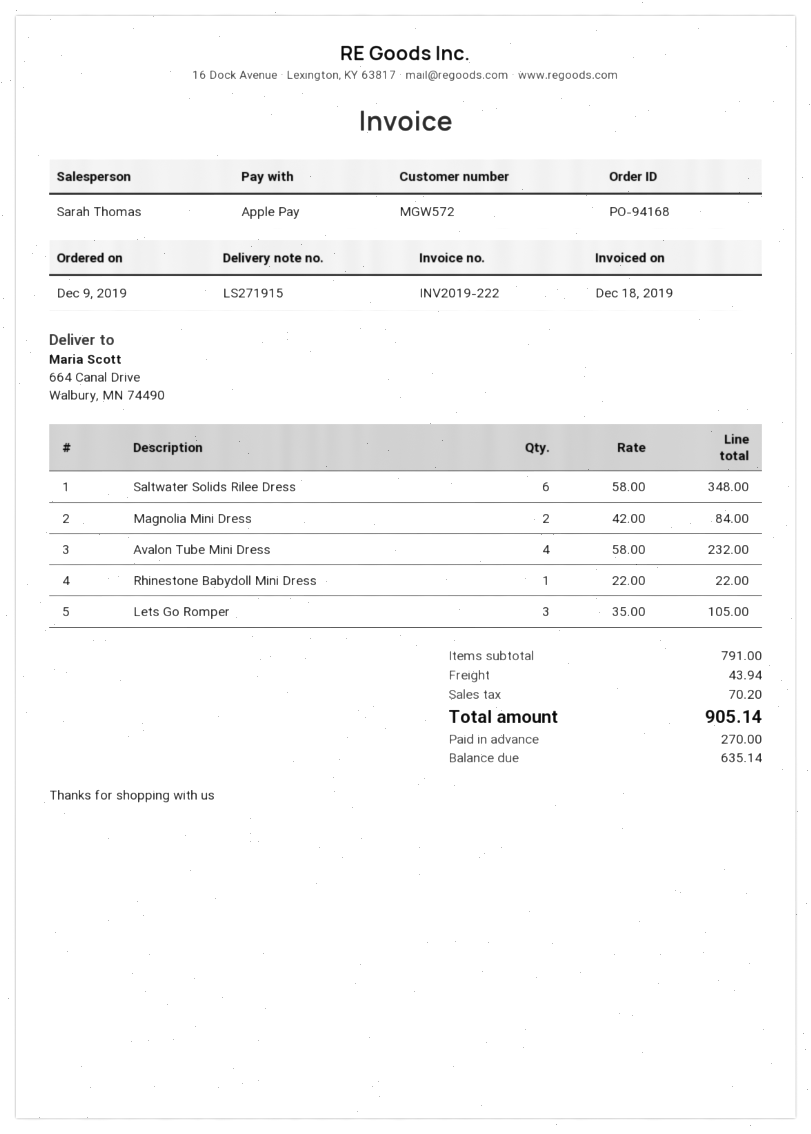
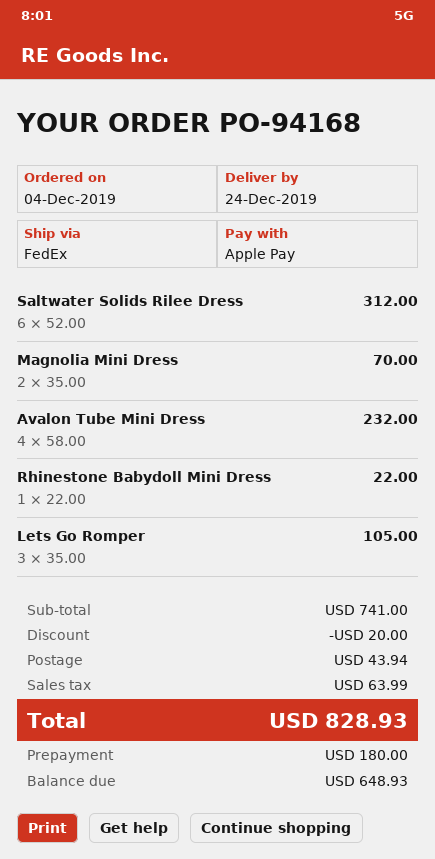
order date: 2019-12-09 -> 2019-12-04
Saltwater Solids Rilee Dress: 6 x 58.00 = 348.00 -> 6 x 52.00 = 312.00
Magnolia Mini Dress: 2 x 42.00 = 84.00 -> 2 x 35.00 = 70.00
subtotal: 791.00 -> 741.00
discount: none -> 20.00
tax: 70.20 -> 63.99
total: 905.14 -> 828.93
deposit: 270.00 -> 180.00
balance: 635.14 -> 648.93

